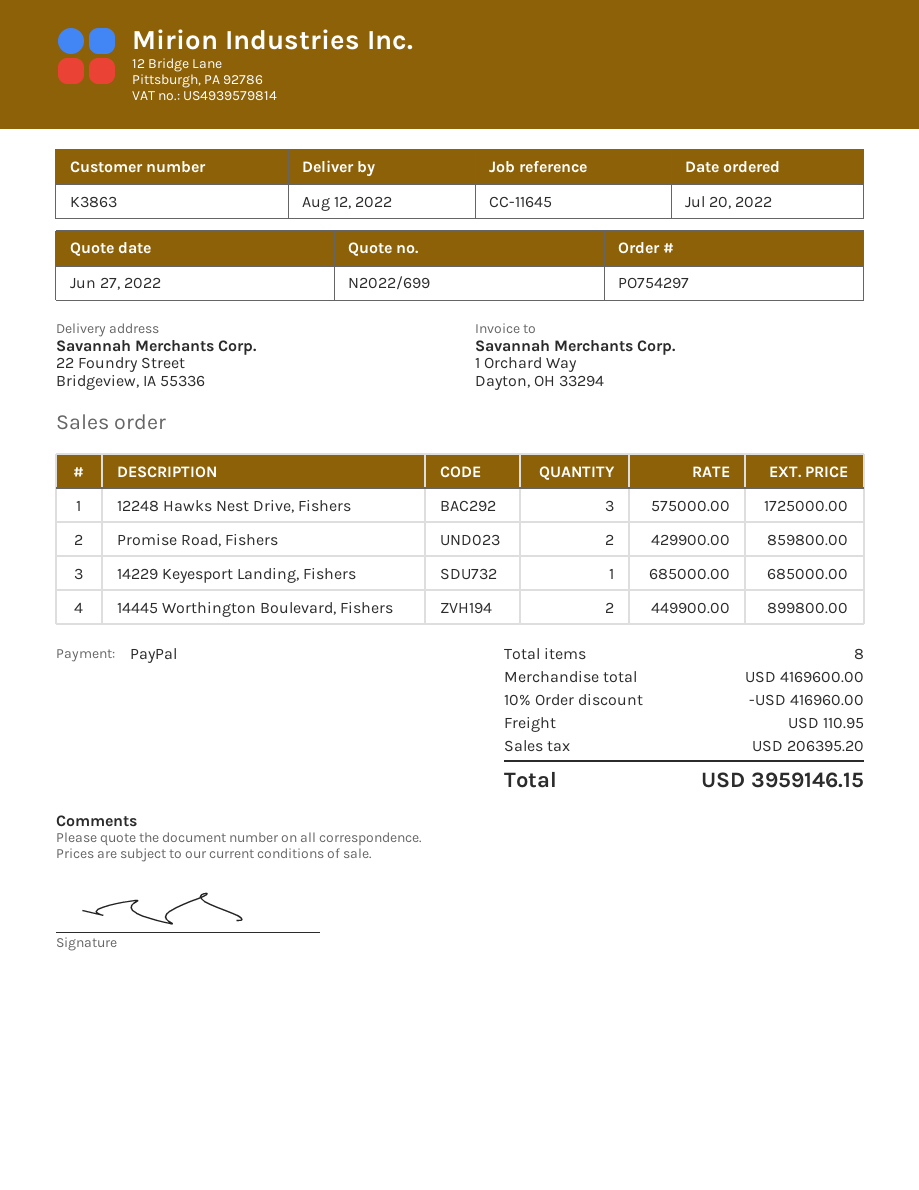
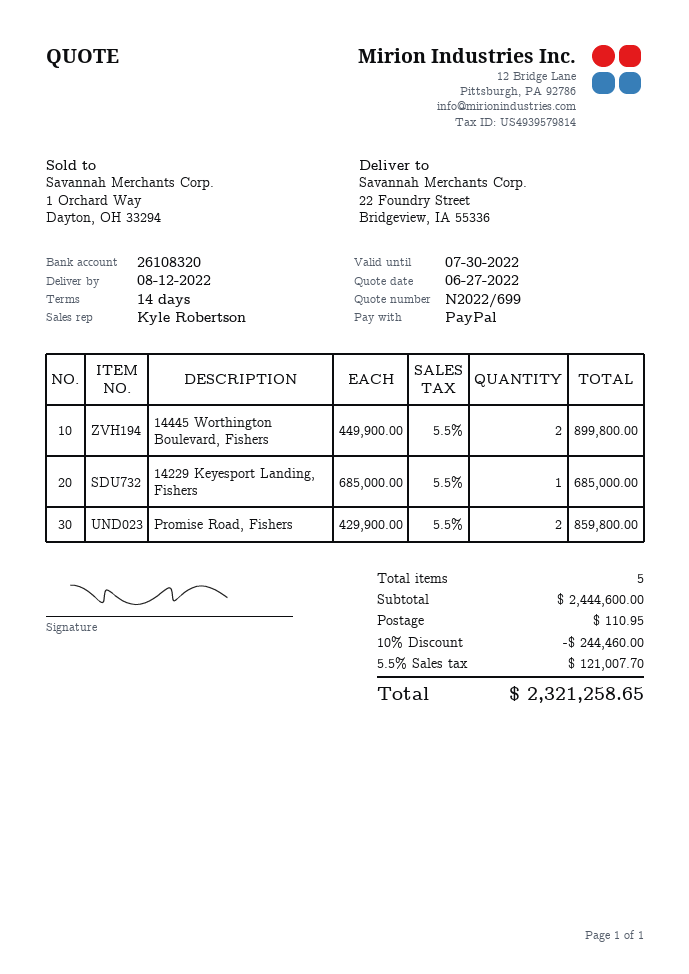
12248 Hawks Nest Drive, Fishers: 3 x 575000.00 = 1725000.00 -> none
total quantity: 8 -> 5
subtotal: 4169600.00 -> 2444600.00
discount: 10% = 416960.00 -> 10% = 244460.00
tax: 206395.20 -> 121007.70
total: 3959146.15 -> 2321258.65

